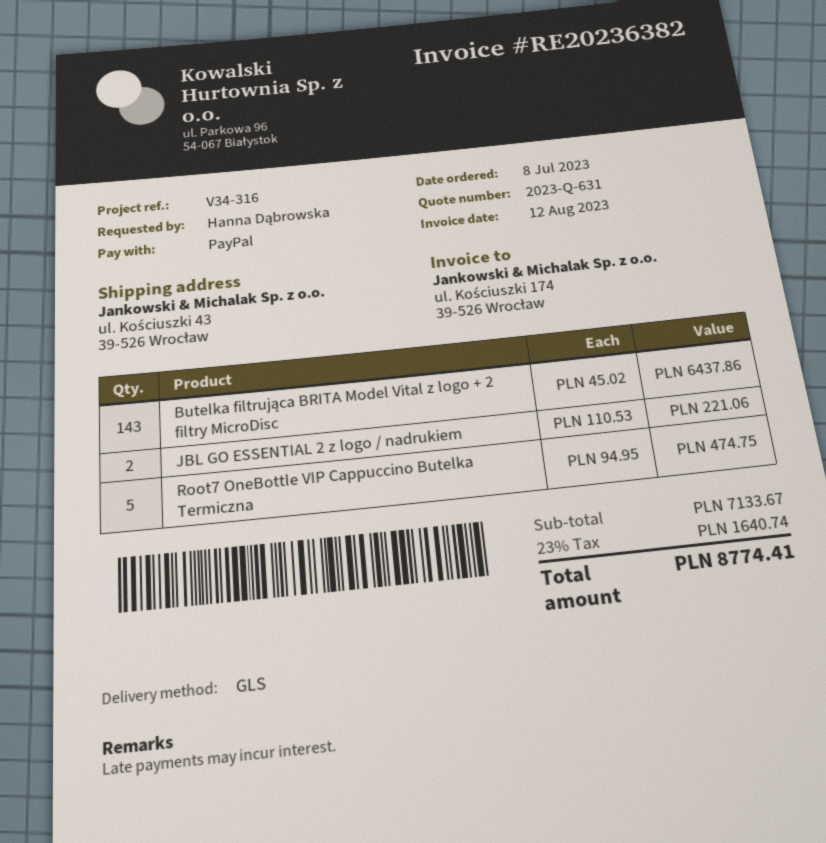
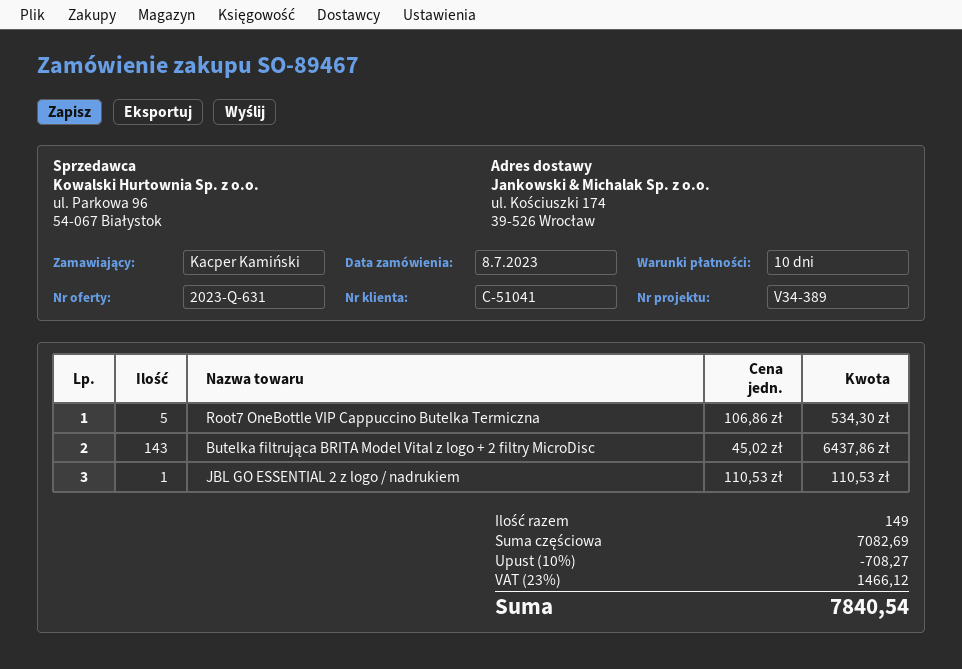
reference: V34-316 -> V34-389
ordered by: Hanna Dąbrowska -> Kacper Kamiński
ship to: ul. Kościuszki 43, 39-526 Wrocław -> ul. Kościuszki 174, 39-526 Wrocław
JBL GO ESSENTIAL 2 z logo / nadrukiem: 2 x 110.53 = 221.06 -> 1 x 110.53 = 110.53
Root7 OneBottle VIP Cappuccino Butelka Termiczna: 5 x 94.95 = 474.75 -> 5 x 106.86 = 534.30
subtotal: 7133.67 -> 7082.69
discount: none -> 10% = 708.27
tax: 23% = 1640.74 -> 23% = 1466.12
total: 8774.41 -> 7840.54

